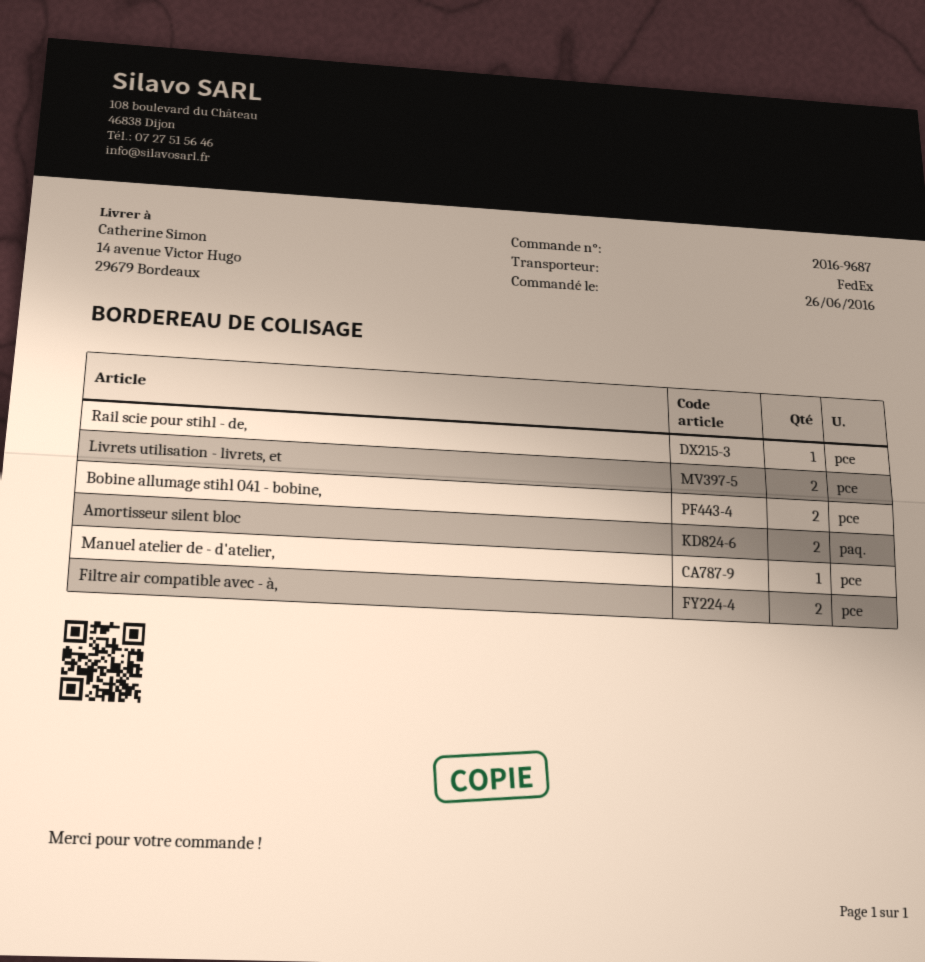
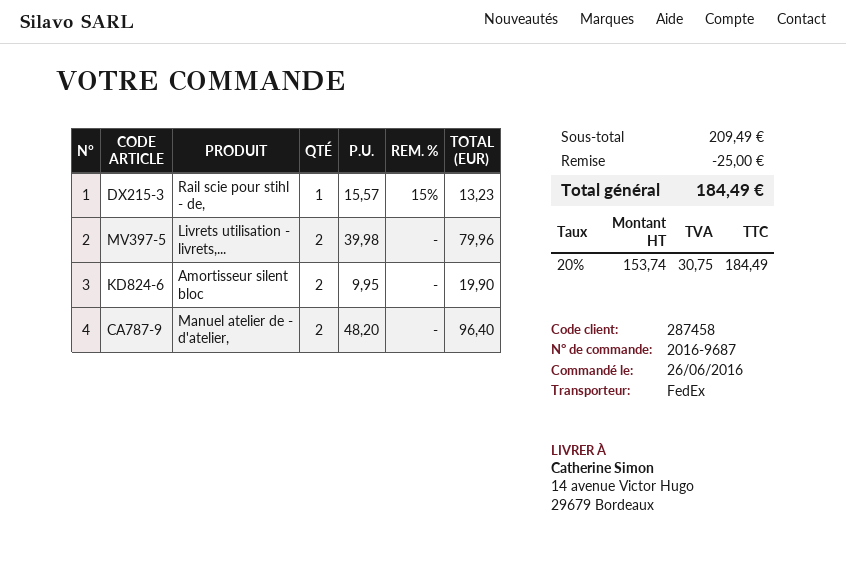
Bobine allumage stihl 041 - bobine,: 2 -> none
Manuel atelier de - d'atelier,: 1 -> 2
Filtre air compatible avec - à,: 2 -> none

